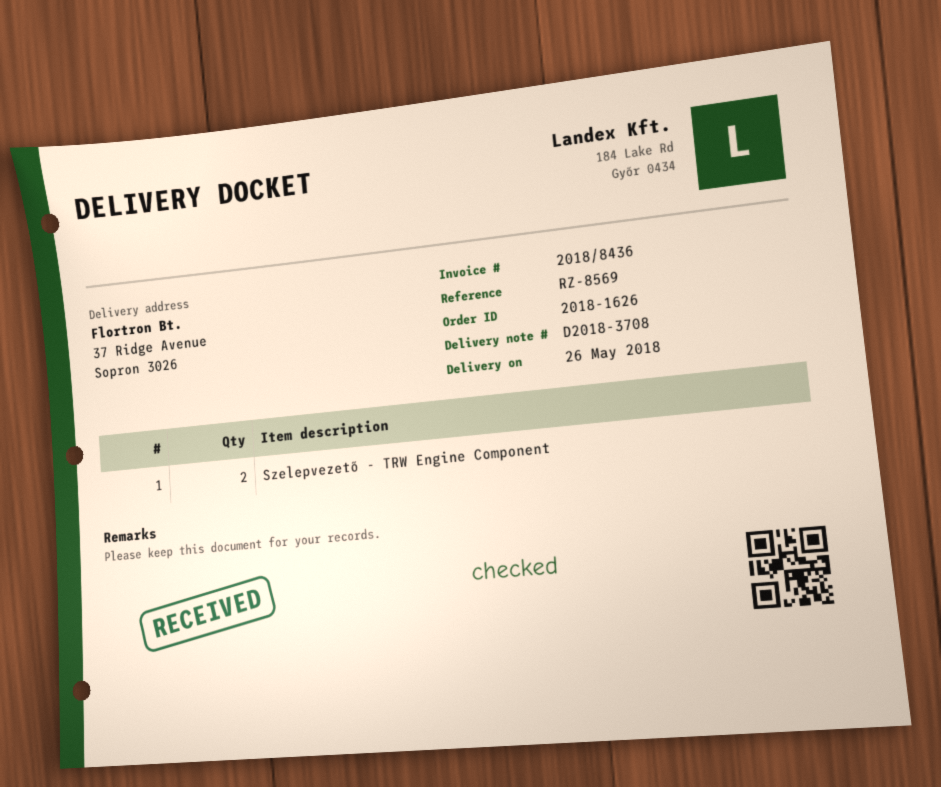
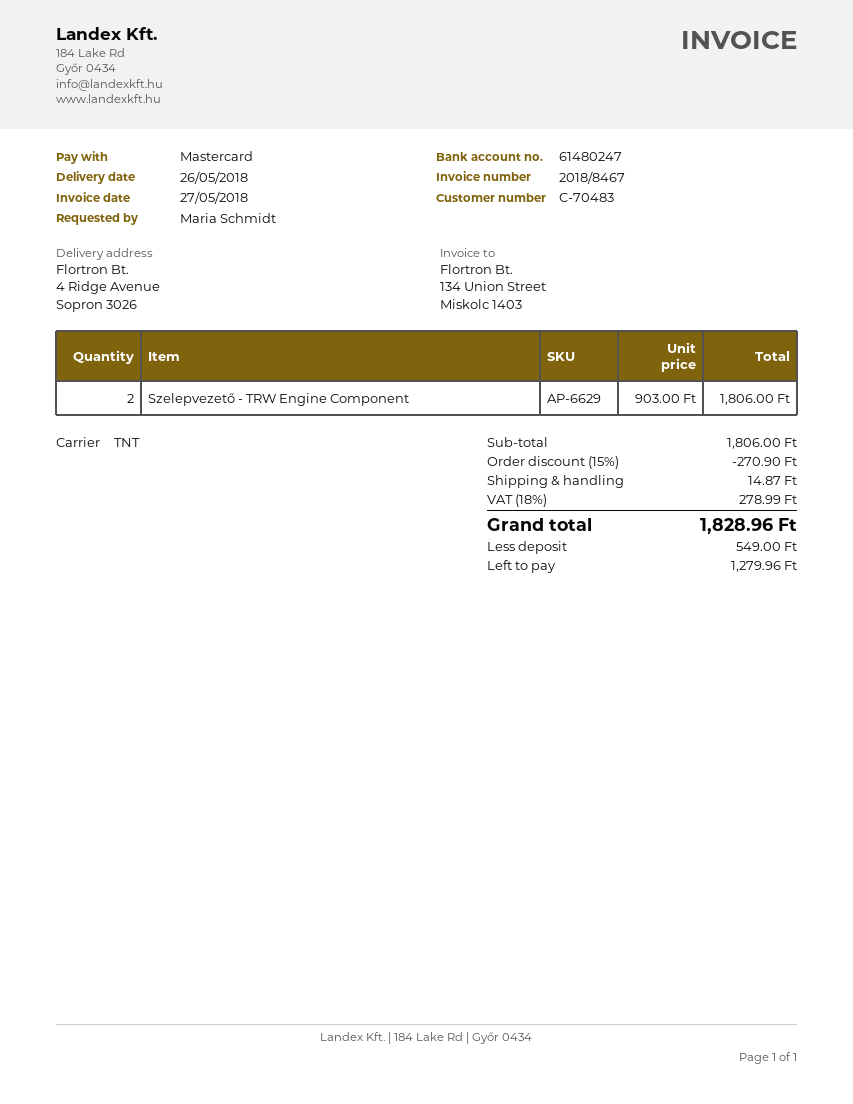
invoice number: 2018/8436 -> 2018/8467
ship to: 37 Ridge Avenue, Sopron 3026 -> 4 Ridge Avenue, Sopron 3026

